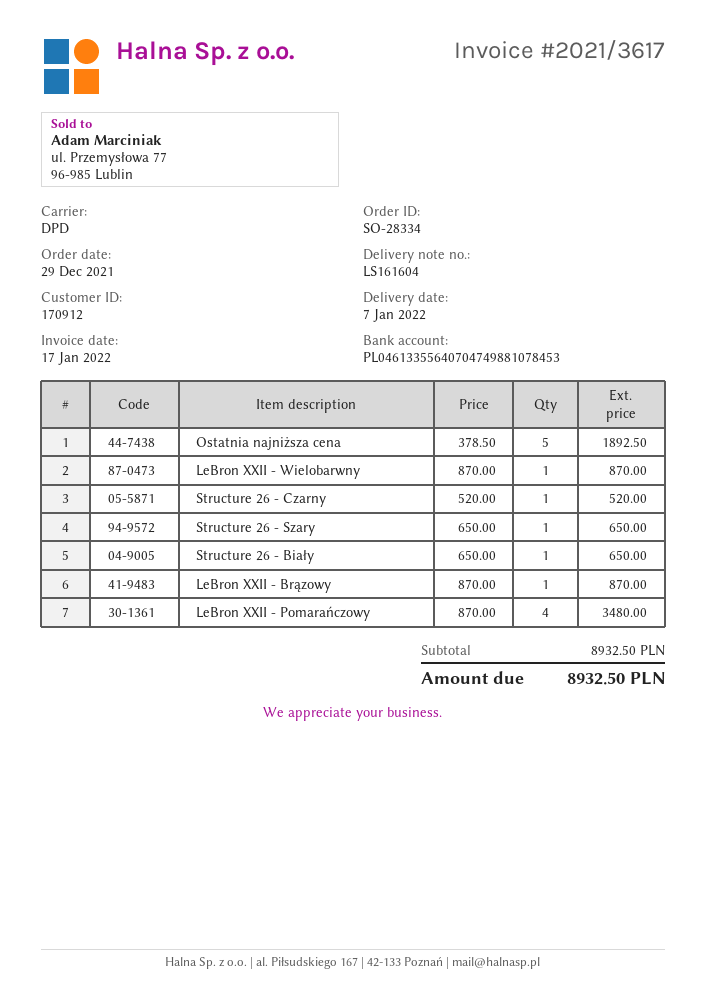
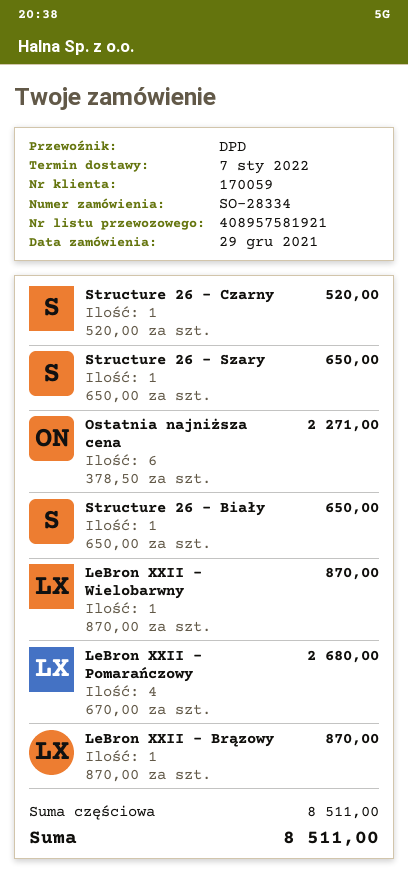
customer number: 170912 -> 170059
Ostatnia najniższa cena: 5 x 378.50 = 1892.50 -> 6 x 378.50 = 2271.00
LeBron XXII - Pomarańczowy: 4 x 870.00 = 3480.00 -> 4 x 670.00 = 2680.00
subtotal: 8932.50 -> 8511.00
total: 8932.50 -> 8511.00

